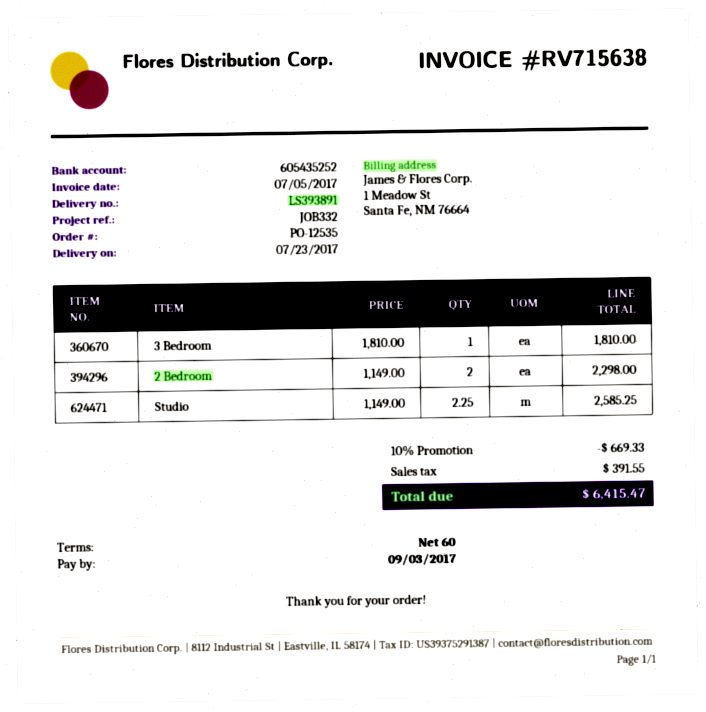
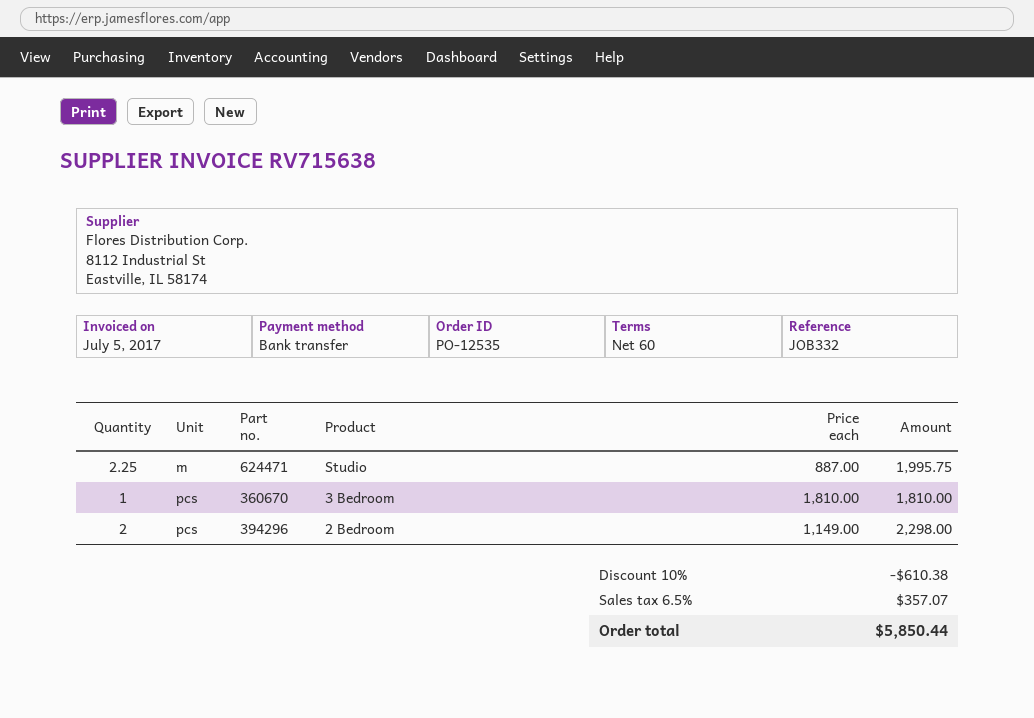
Studio: 2.25 x 1149.00 = 2585.25 -> 2.25 x 887.00 = 1995.75
discount: 10% = 669.33 -> 10% = 610.38
tax: 391.55 -> 357.07
total: 6415.47 -> 5850.44

